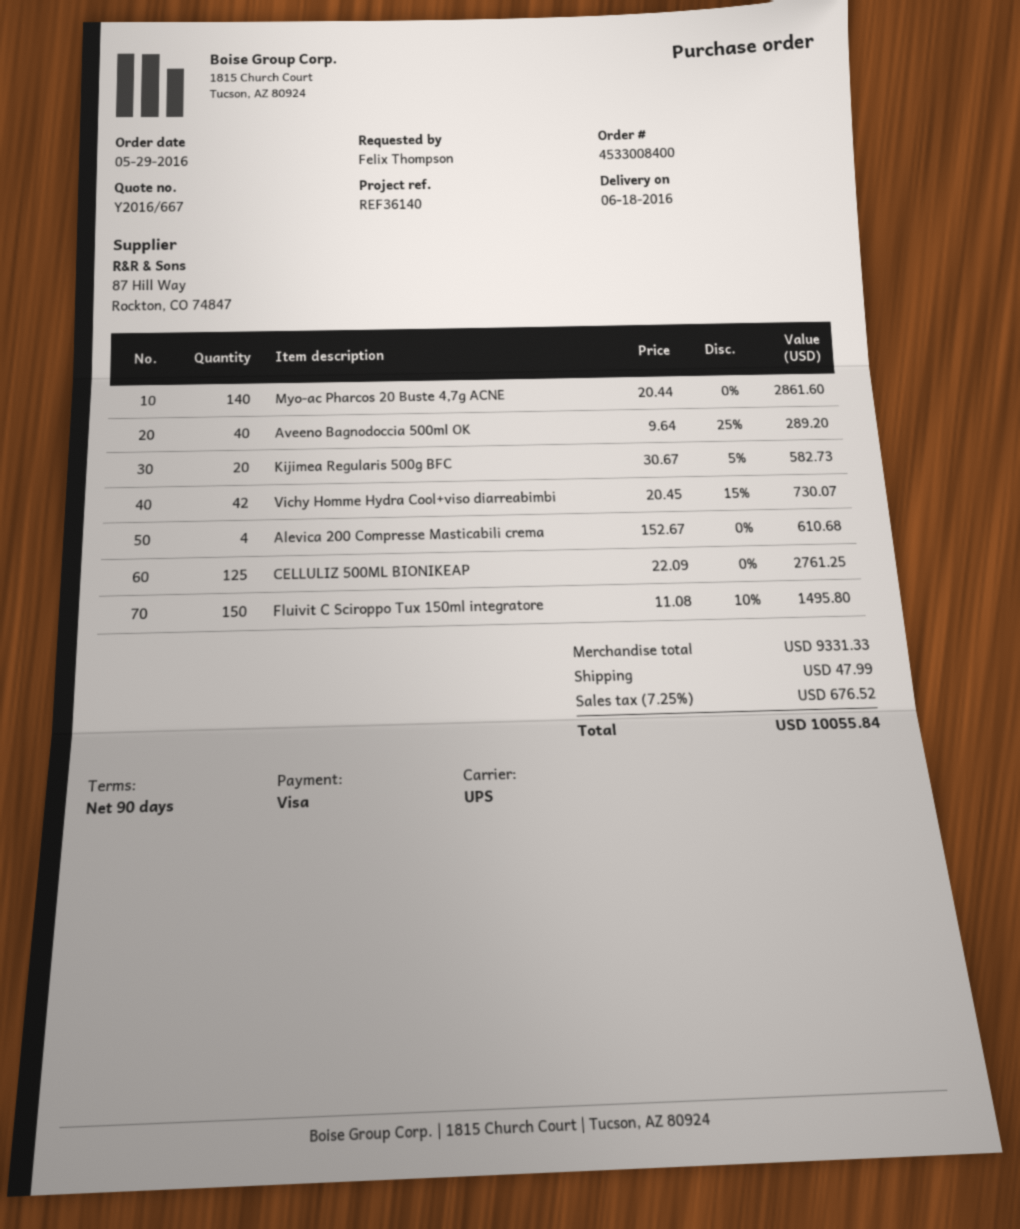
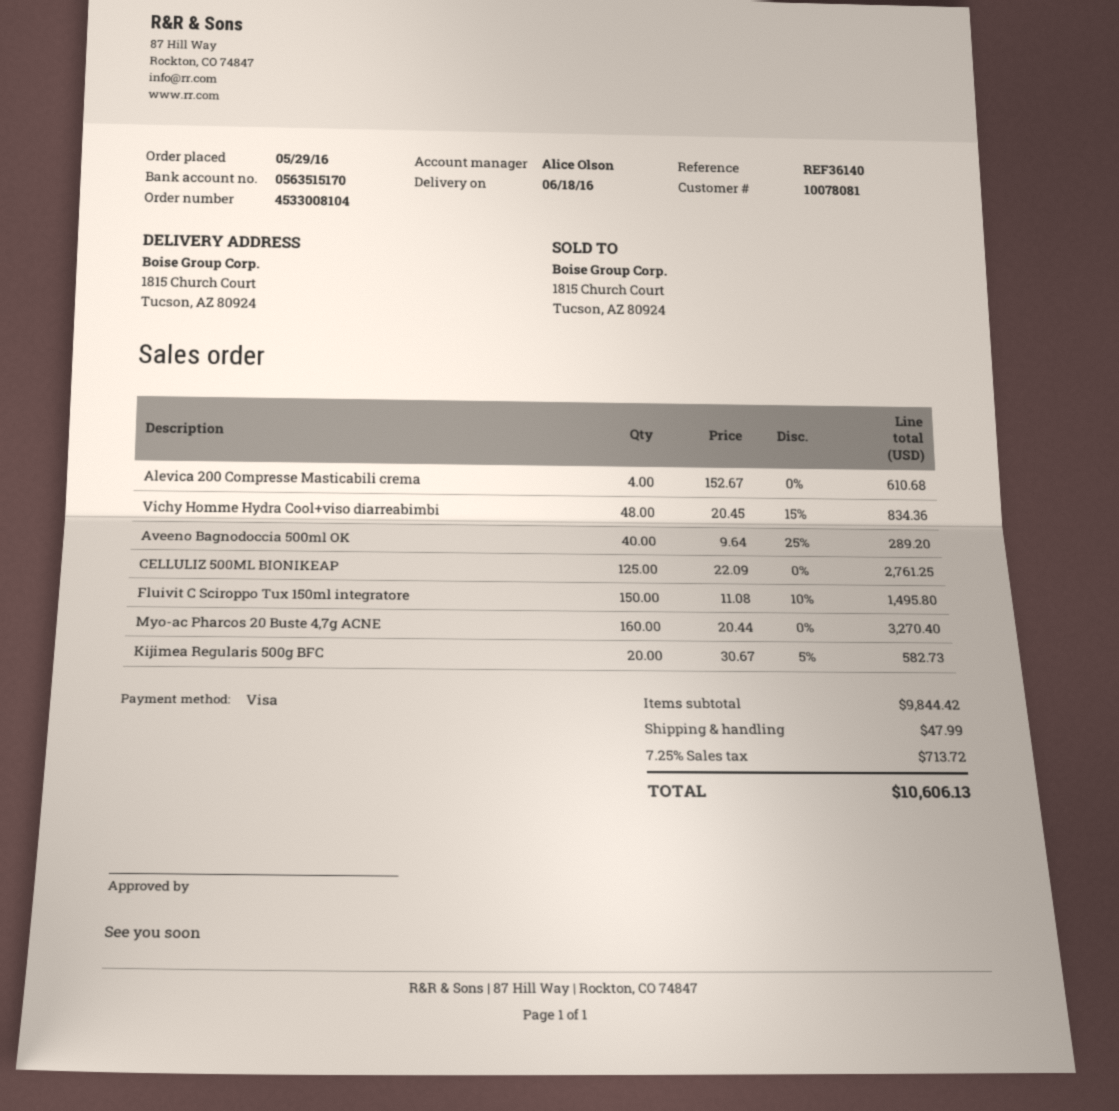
order number: 4533008400 -> 4533008104
Myo-ac Pharcos 20 Buste 4,7g ACNE: 140 x 20.44 = 2861.60 -> 160 x 20.44 = 3270.40
Vichy Homme Hydra Cool+viso diarreabimbi: 42 x 20.45 - 15% = 730.07 -> 48 x 20.45 - 15% = 834.36
subtotal: 9331.33 -> 9844.42
tax: 7.25% = 676.52 -> 7.25% = 713.72
total: 10055.84 -> 10606.13

